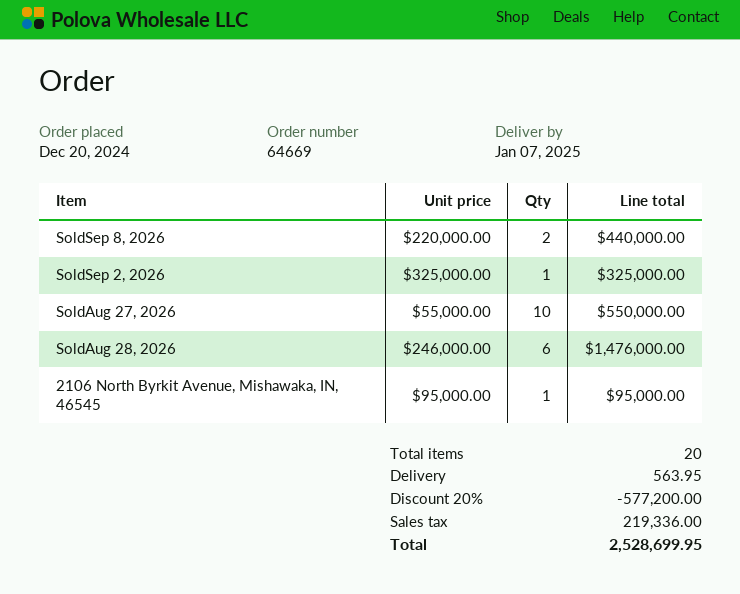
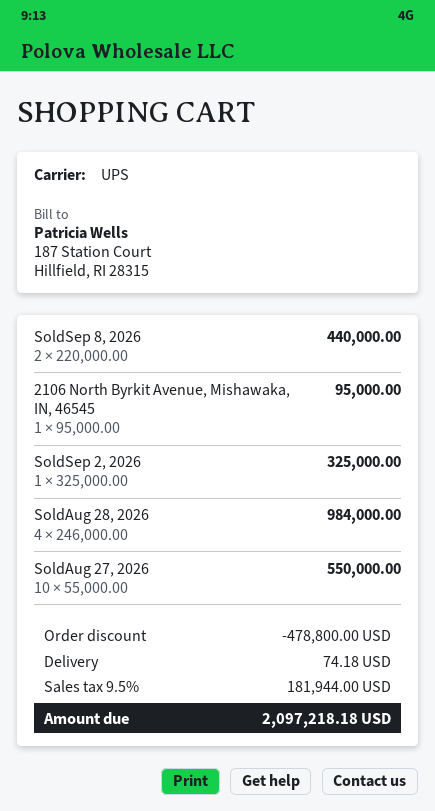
SoldAug 28, 2026: 6 x 246000.00 = 1476000.00 -> 4 x 246000.00 = 984000.00
discount: 577200.00 -> 478800.00
shipping: 563.95 -> 74.18
tax: 219336.00 -> 181944.00
total: 2528699.95 -> 2097218.18

